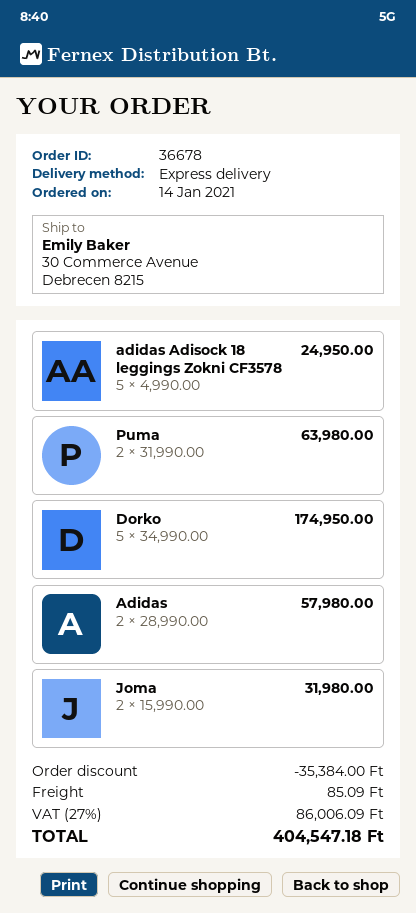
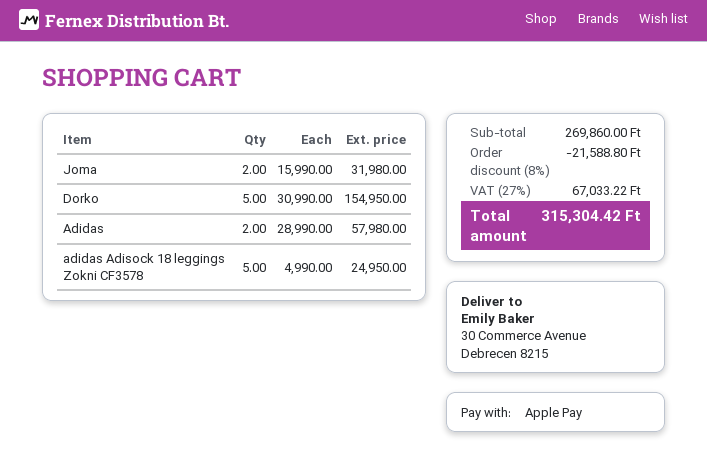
Puma: 2 x 31990.00 = 63980.00 -> none
Dorko: 5 x 34990.00 = 174950.00 -> 5 x 30990.00 = 154950.00
discount: 35384.00 -> 21588.80
shipping: 85.09 -> none
tax: 27% = 86006.09 -> 27% = 67033.22
total: 404547.18 -> 315304.42

